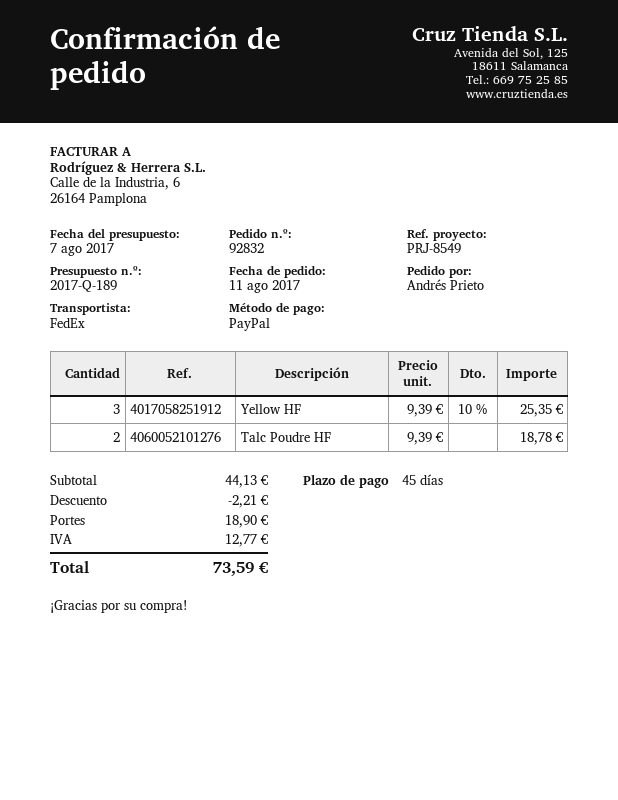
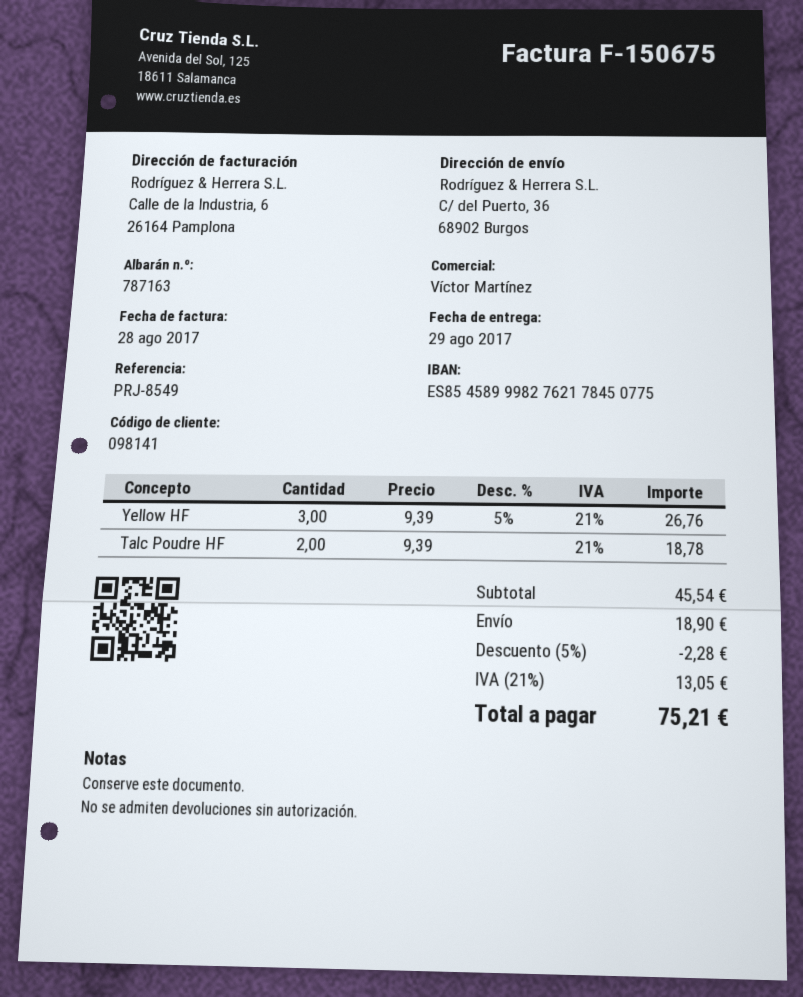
Yellow HF: 3 x 9.39 - 10% = 25.35 -> 3 x 9.39 - 5% = 26.76
subtotal: 44.13 -> 45.54
discount: 2.21 -> 2.28
tax: 12.77 -> 13.05
total: 73.59 -> 75.21

